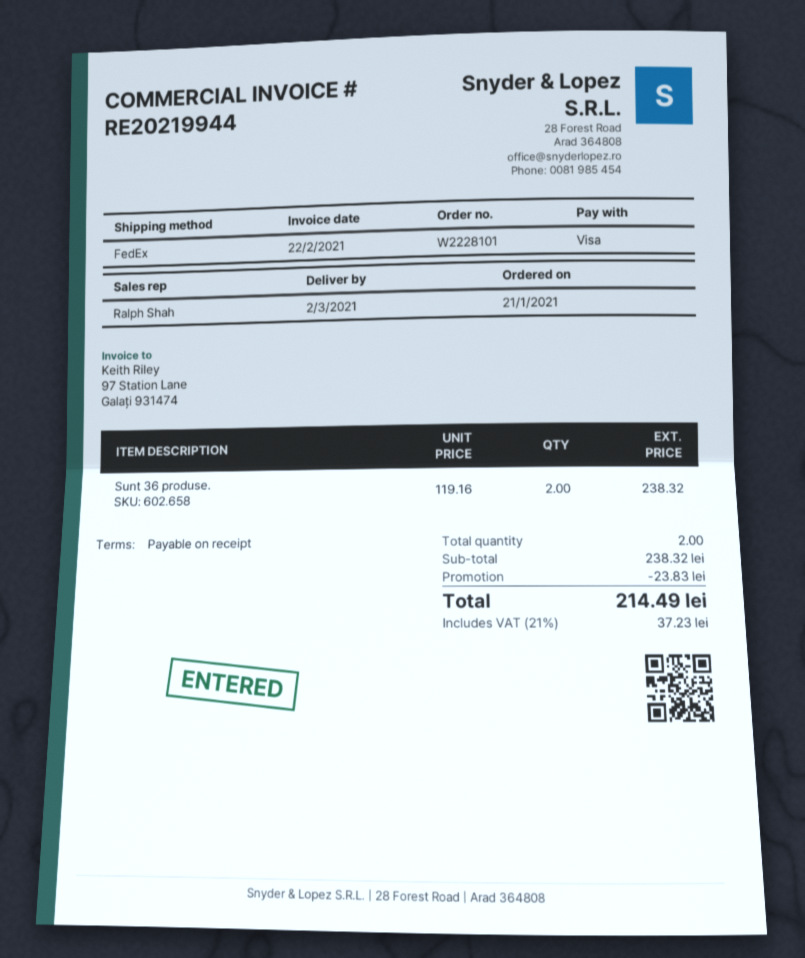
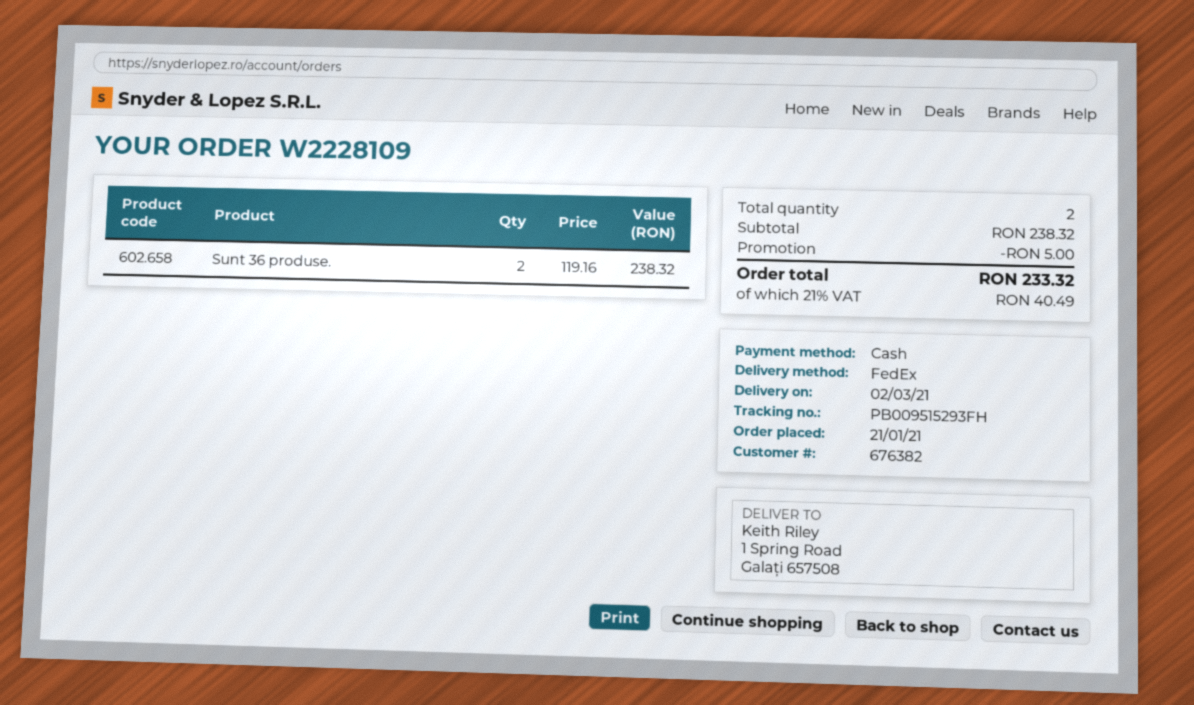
order number: W2228101 -> W2228109
payment method: Visa -> cash
discount: 23.83 -> 5.00
tax: 21% = 37.23 -> 21% = 40.49
total: 214.49 -> 233.32

